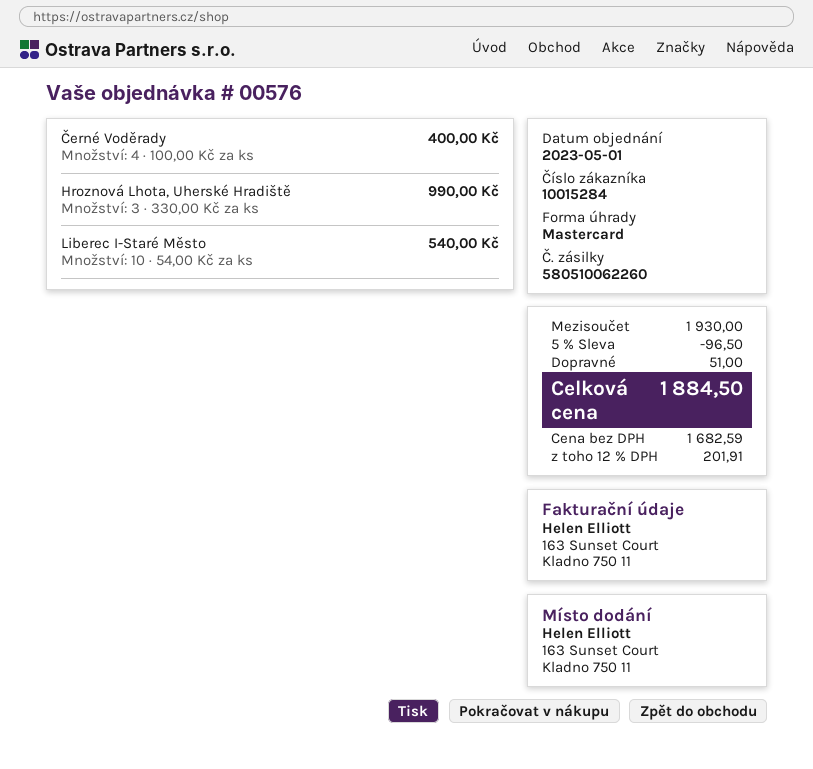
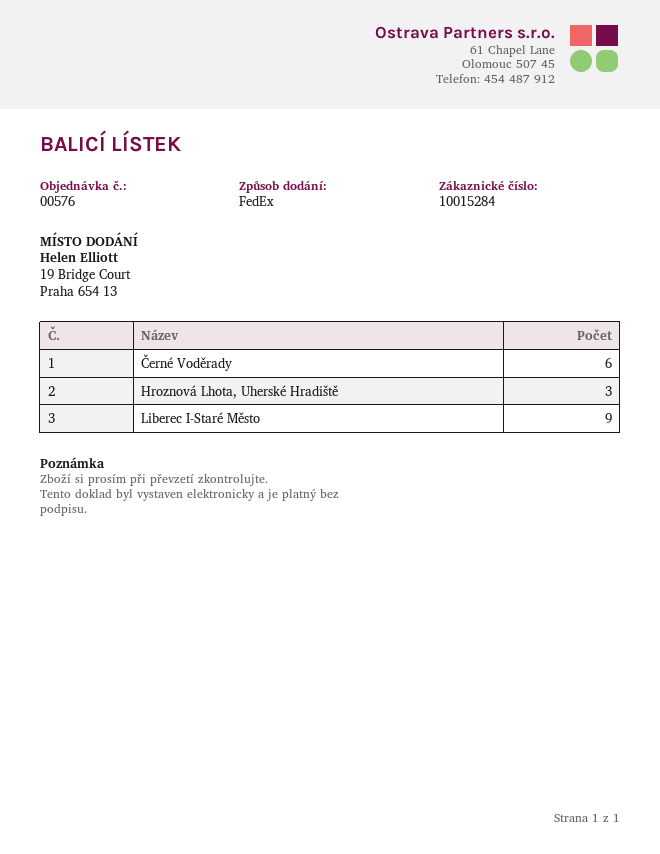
ship to: 163 Sunset Court, Kladno 750 11 -> 19 Bridge Court, Praha 654 13
Černé Voděrady: 4 -> 6
Liberec I-Staré Město: 10 -> 9

